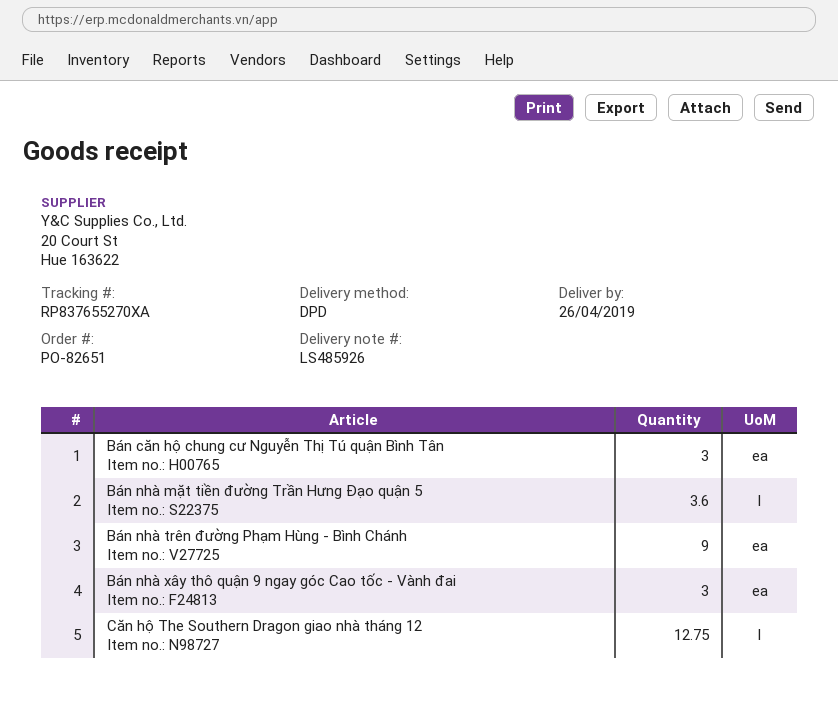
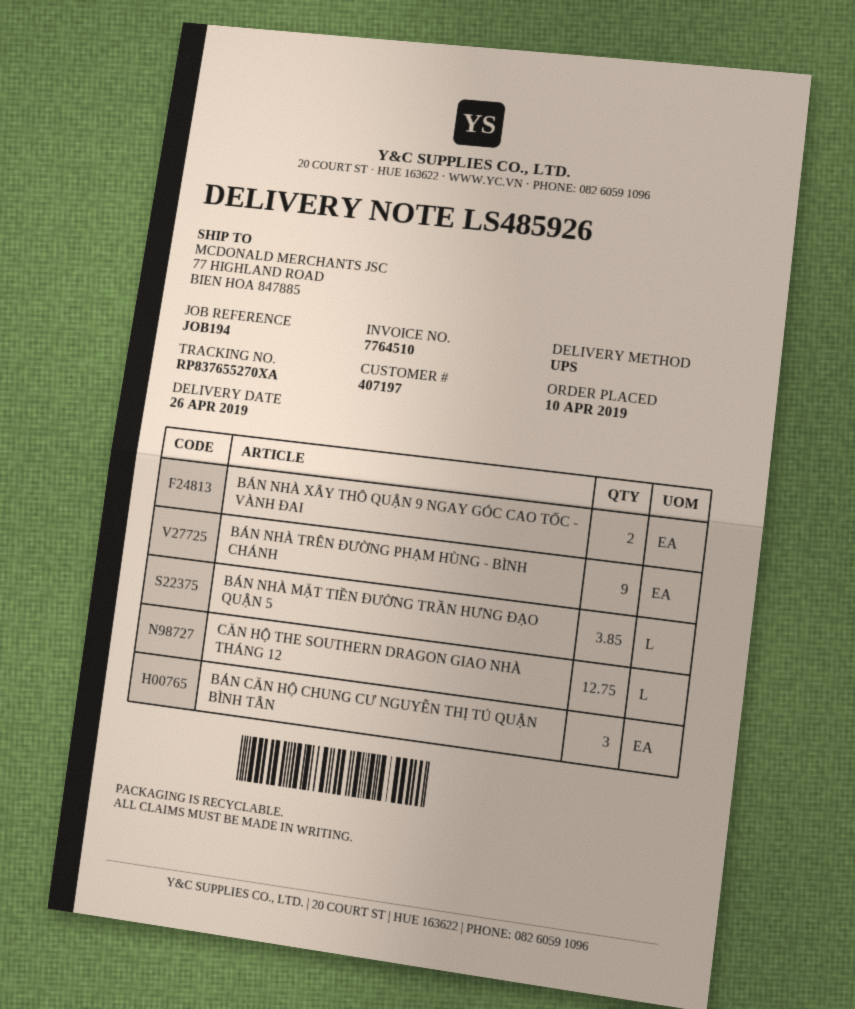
shipping method: DPD -> UPS
Bán nhà mặt tiền đường Trần Hưng Đạo quận 5: 3.6 -> 3.85
Bán nhà xây thô quận 9 ngay góc Cao tốc - Vành đai: 3 -> 2

